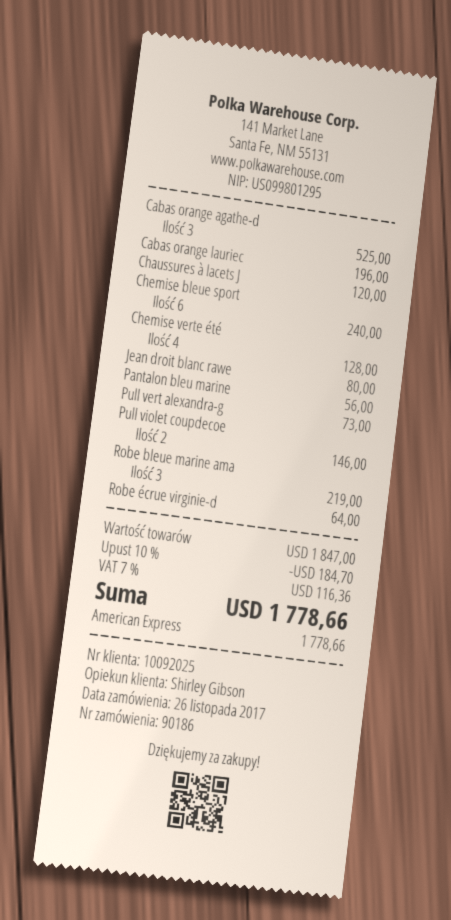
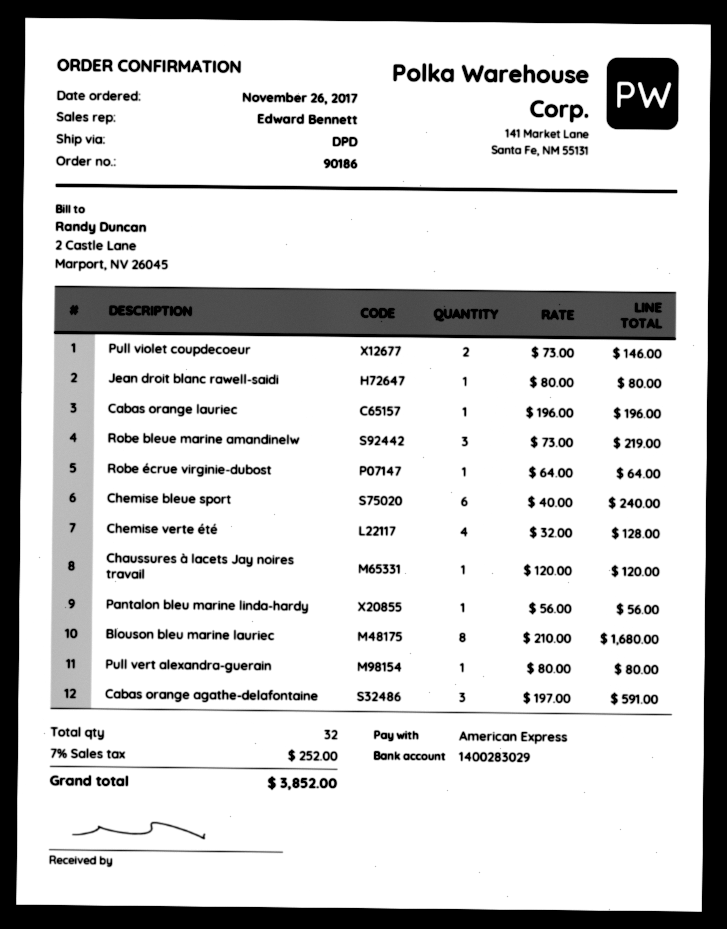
sales rep: Shirley Gibson -> Edward Bennett
Cabas orange agathe-d: 3 for 525.00 -> 3 for 591.00
Pull vert alexandra-g: 1 for 73.00 -> 1 for 80.00
Blouson bleu marine lauriec: none -> 8 for 1680.00
discount: 10% = 184.70 -> none
tax: 7% = 116.36 -> 7% = 252.00
total: 1778.66 -> 3852.00

